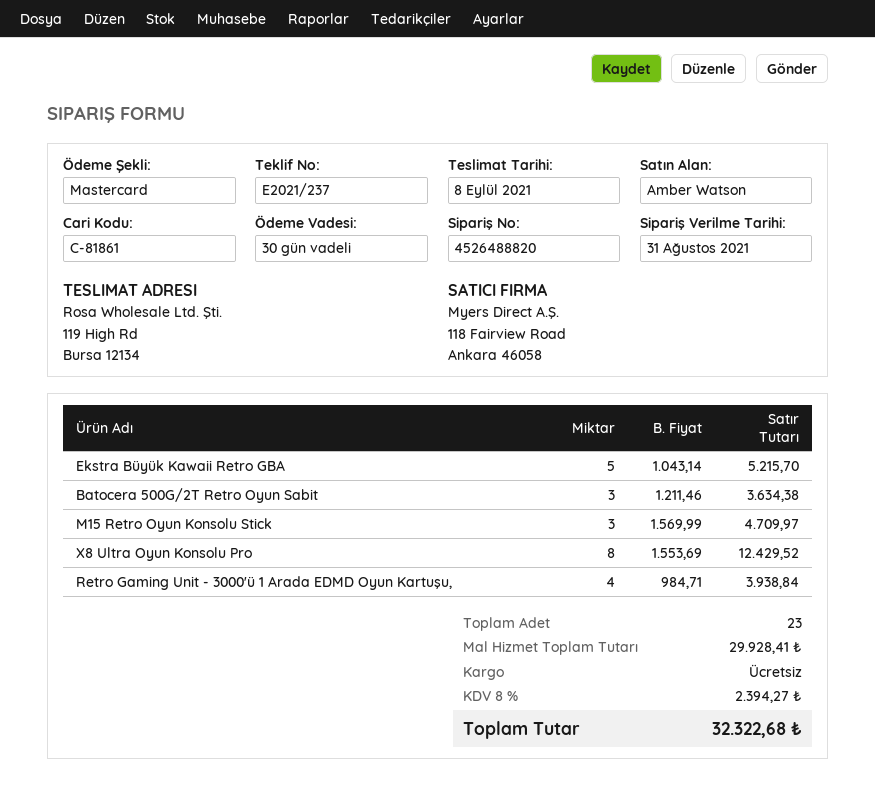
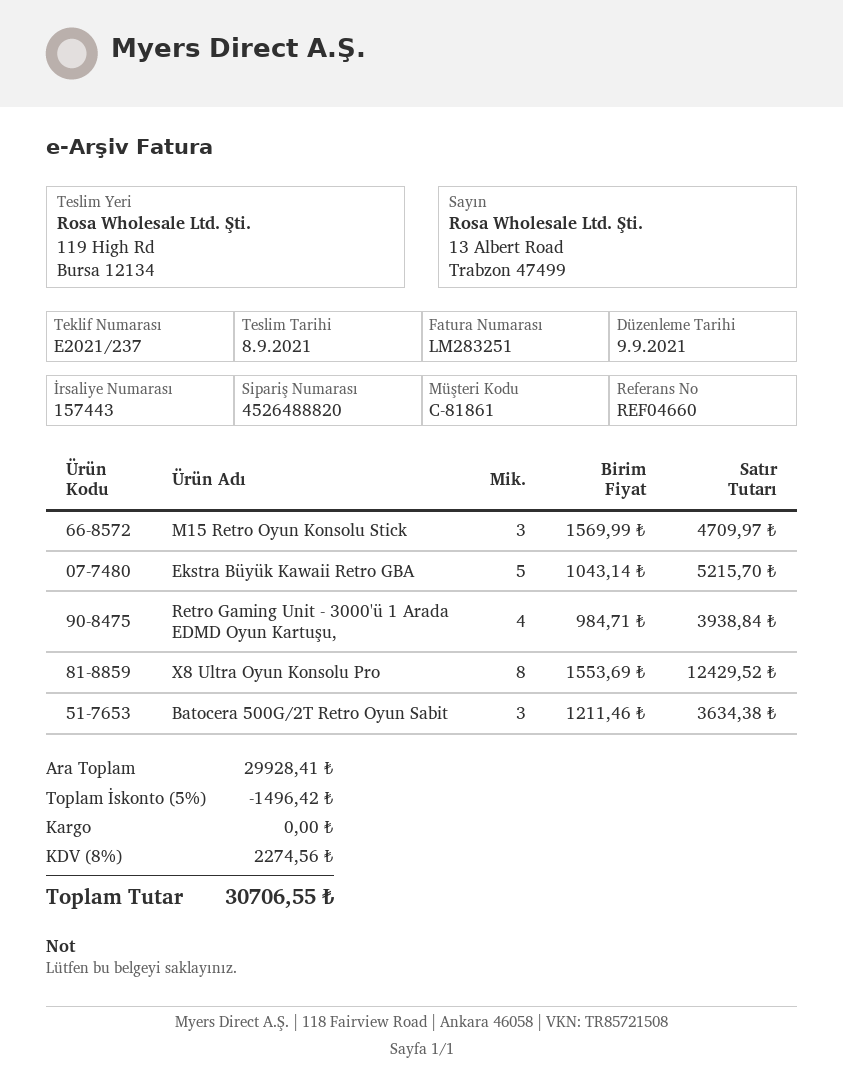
discount: none -> 5% = 1496.42
tax: 8% = 2394.27 -> 8% = 2274.56
total: 32322.68 -> 30706.55

